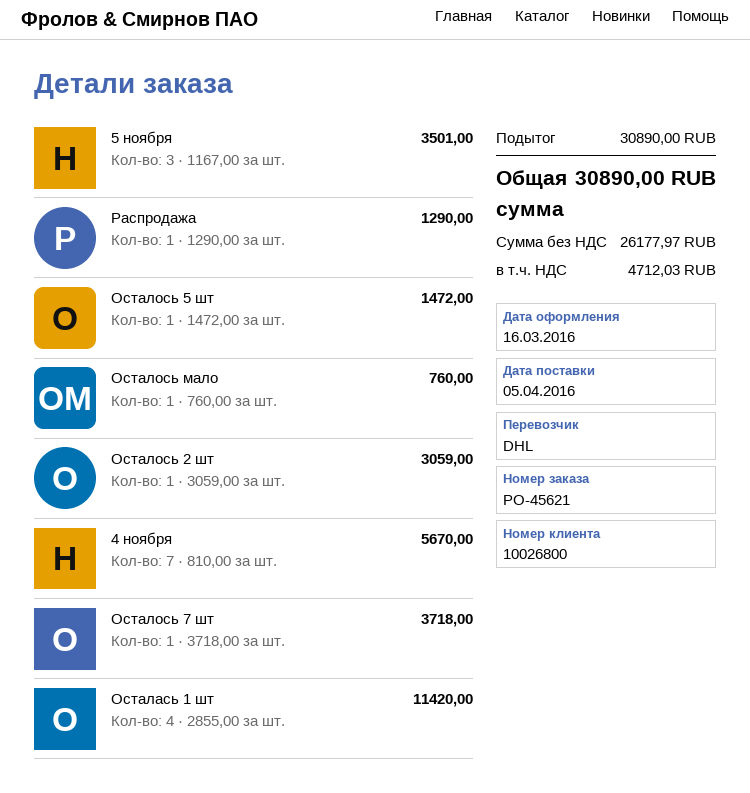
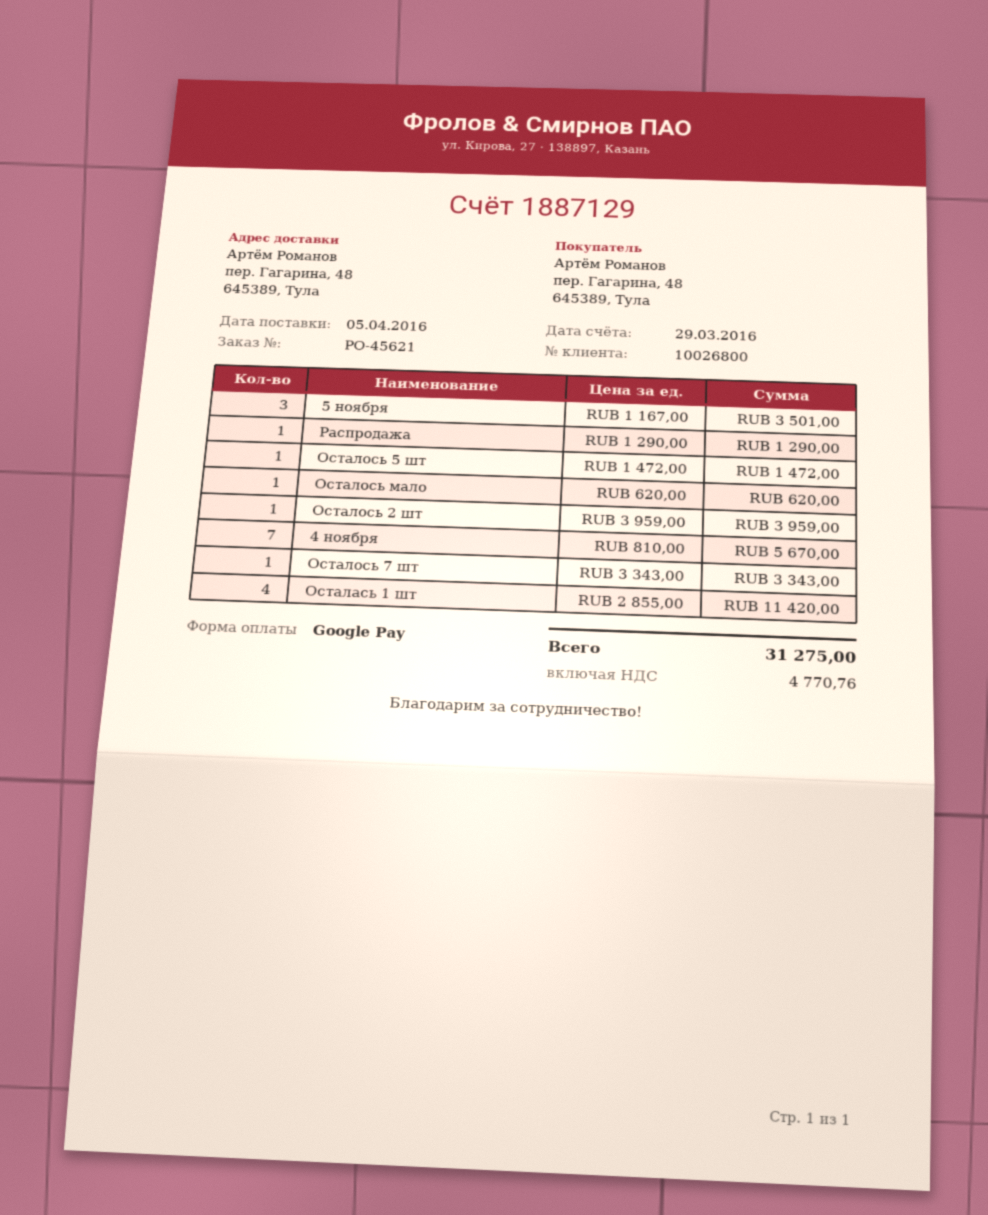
Осталось мало: 1 x 760.00 = 760.00 -> 1 x 620.00 = 620.00
Осталось 2 шт: 1 x 3059.00 = 3059.00 -> 1 x 3959.00 = 3959.00
Осталось 7 шт: 1 x 3718.00 = 3718.00 -> 1 x 3343.00 = 3343.00
tax: 4712.03 -> 4770.76
total: 30890.00 -> 31275.00

